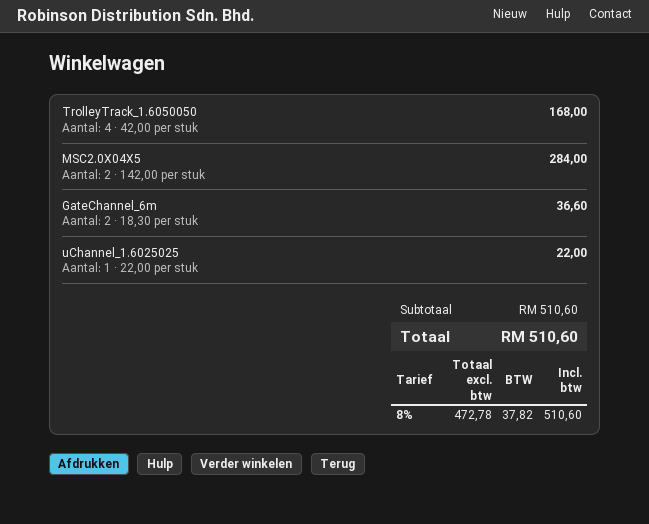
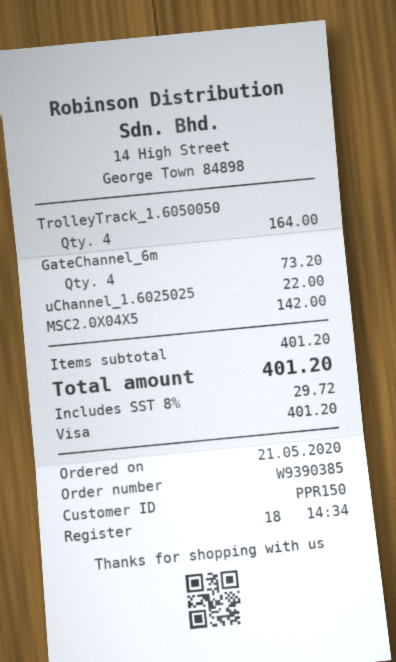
TrolleyTrack_1.6050050: 4 for 168.00 -> 4 for 164.00
MSC2.0X04X5: 2 for 284.00 -> 1 for 142.00
GateChannel_6m: 2 for 36.60 -> 4 for 73.20
subtotal: 510.60 -> 401.20
tax: 8% = 37.82 -> 8% = 29.72
total: 510.60 -> 401.20

